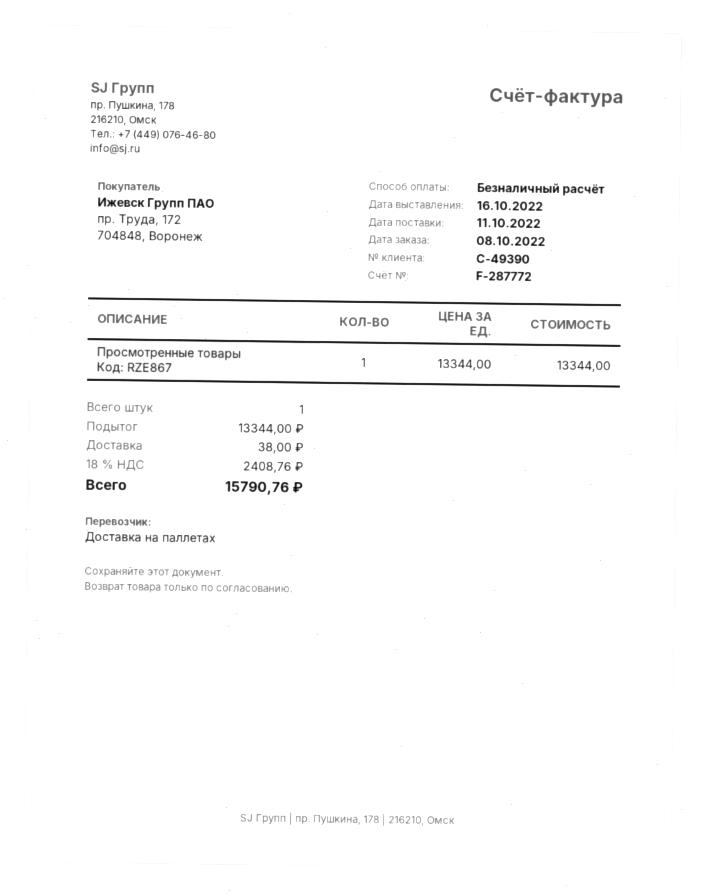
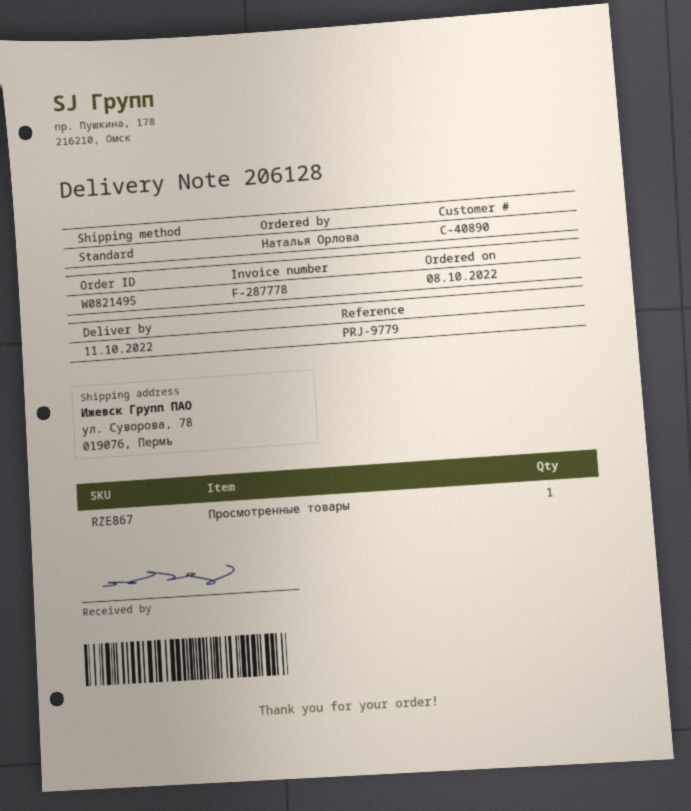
invoice number: F-287772 -> F-287778
customer number: C-49390 -> C-40890
shipping method: pallet freight -> standard

